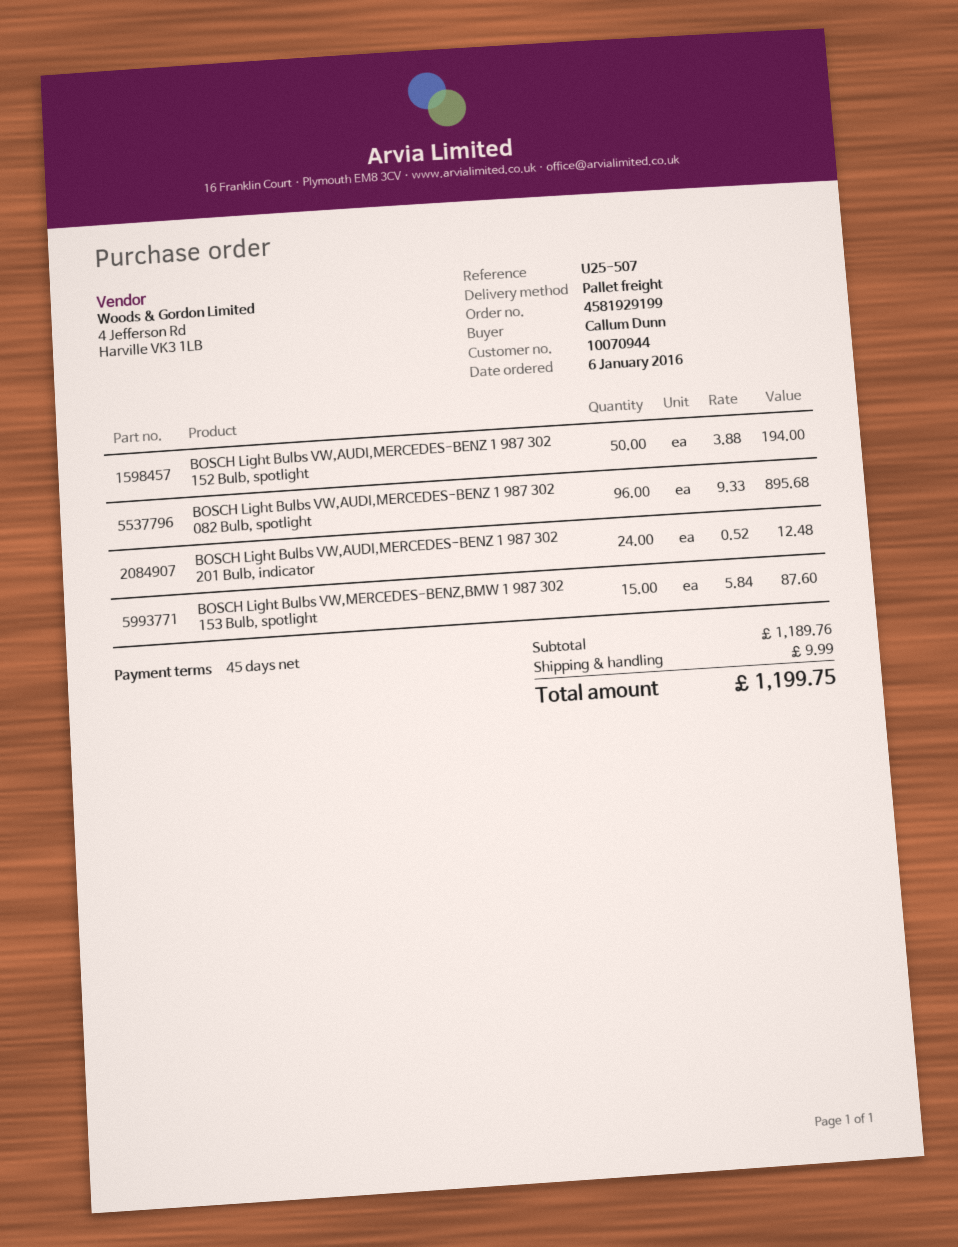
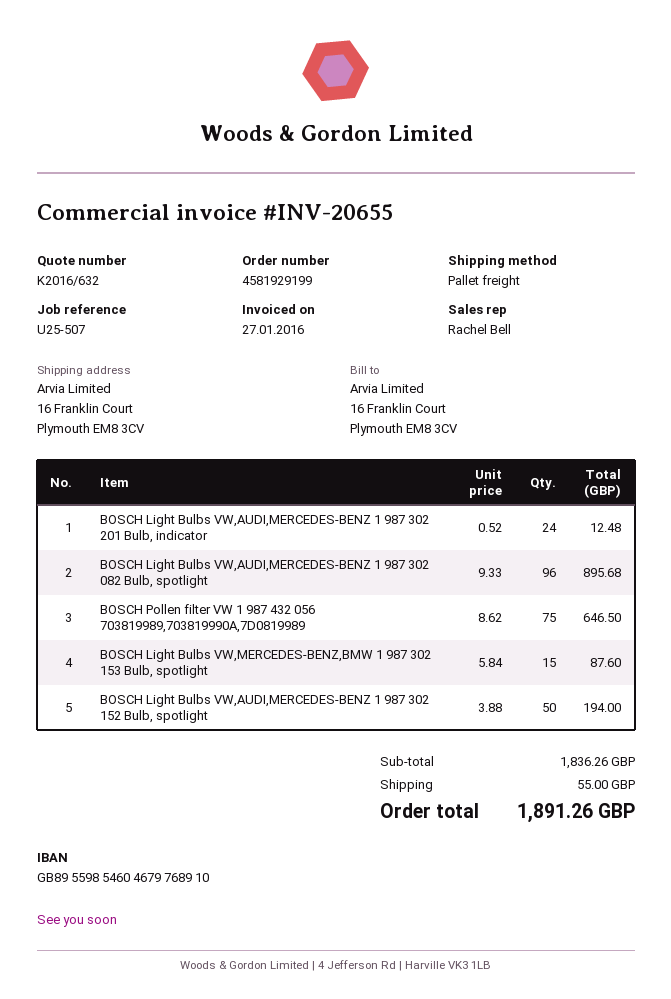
BOSCH Pollen filter VW 1 987 432 056 703819989,703819990A,7D0819989: none -> 75 x 8.62 = 646.50
subtotal: 1189.76 -> 1836.26
shipping: 9.99 -> 55.00
total: 1199.75 -> 1891.26

